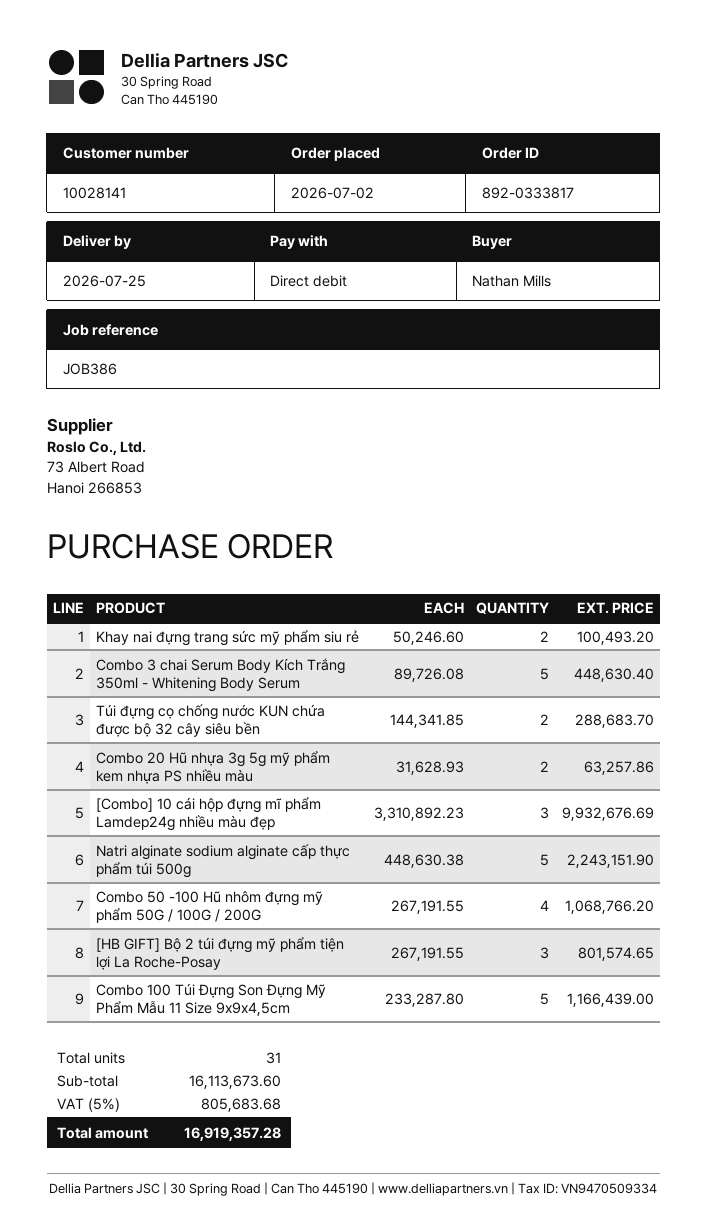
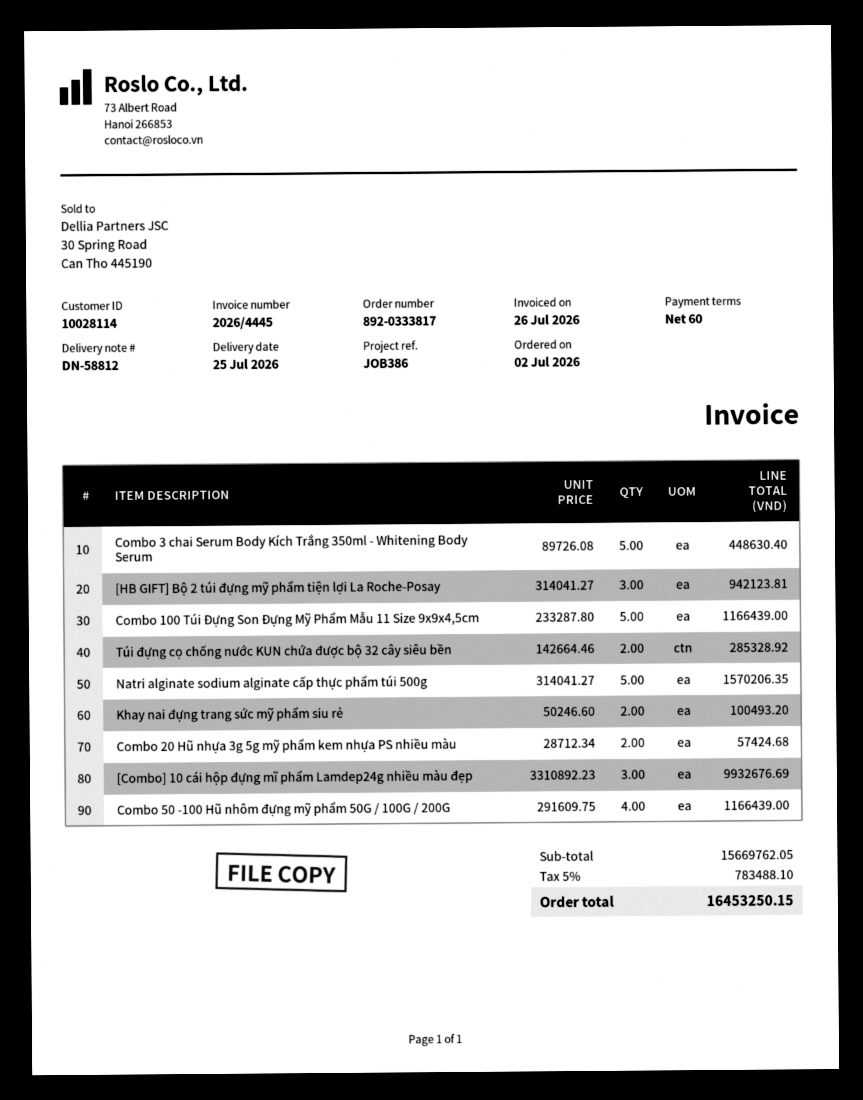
customer number: 10028141 -> 10028114
Túi đựng cọ chống nước KUN chứa được bộ 32 cây siêu bền: 2 x 144341.85 = 288683.70 -> 2 x 142664.46 = 285328.92
Combo 20 Hũ nhựa 3g 5g mỹ phẩm kem nhựa PS nhiều màu: 2 x 31628.93 = 63257.86 -> 2 x 28712.34 = 57424.68
Natri alginate sodium alginate cấp thực phẩm túi 500g: 5 x 448630.38 = 2243151.90 -> 5 x 314041.27 = 1570206.35
Combo 50 -100 Hũ nhôm đựng mỹ phẩm 50G / 100G / 200G: 4 x 267191.55 = 1068766.20 -> 4 x 291609.75 = 1166439.00
[HB GIFT] Bộ 2 túi đựng mỹ phẩm tiện lợi La Roche-Posay: 3 x 267191.55 = 801574.65 -> 3 x 314041.27 = 942123.81
subtotal: 16113673.60 -> 15669762.05
tax: 5% = 805683.68 -> 5% = 783488.10
total: 16919357.28 -> 16453250.15

